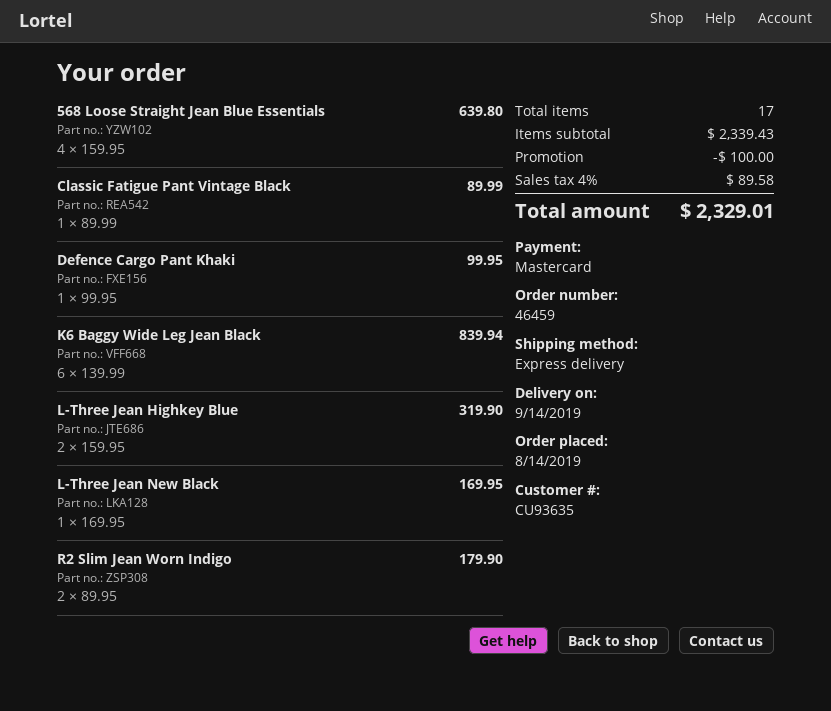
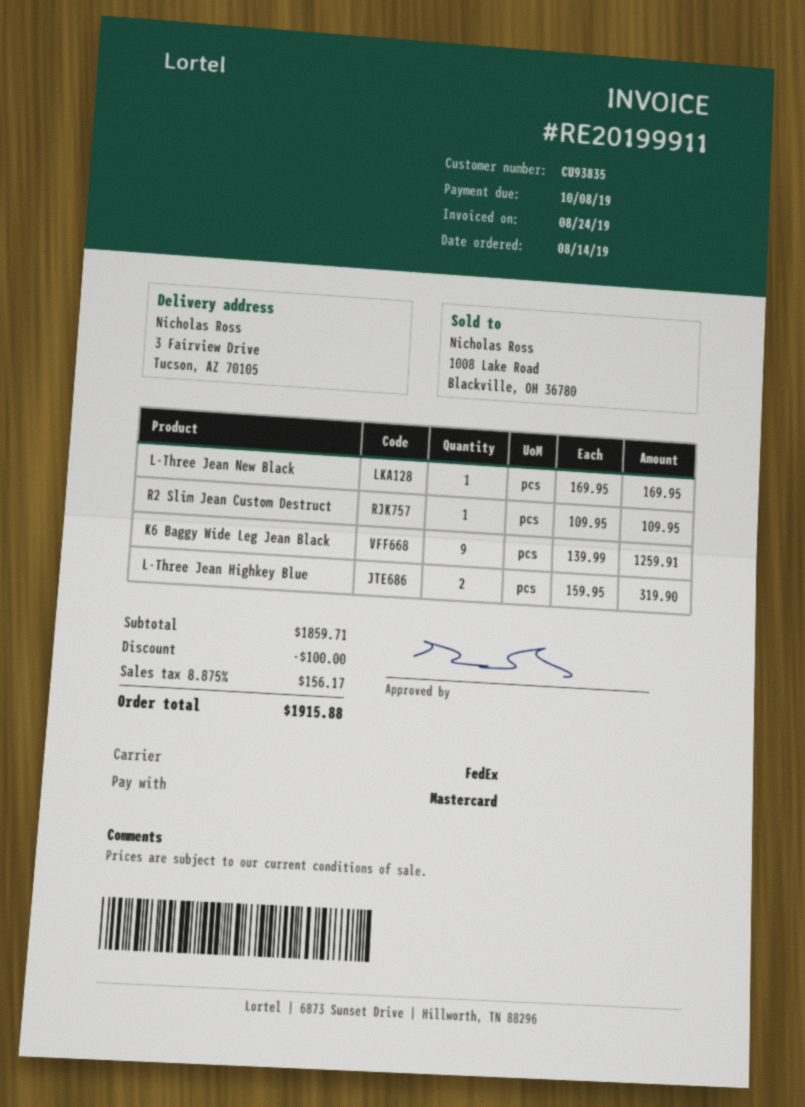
customer number: CU93635 -> CU93835
shipping method: express -> FedEx
568 Loose Straight Jean Blue Essentials: 4 x 159.95 = 639.80 -> none
Classic Fatigue Pant Vintage Black: 1 x 89.99 = 89.99 -> none
Defence Cargo Pant Khaki: 1 x 99.95 = 99.95 -> none
K6 Baggy Wide Leg Jean Black: 6 x 139.99 = 839.94 -> 9 x 139.99 = 1259.91
R2 Slim Jean Worn Indigo: 2 x 89.95 = 179.90 -> none
R2 Slim Jean Custom Destruct: none -> 1 x 109.95 = 109.95
subtotal: 2339.43 -> 1859.71
tax: 4% = 89.58 -> 8.875% = 156.17
total: 2329.01 -> 1915.88

